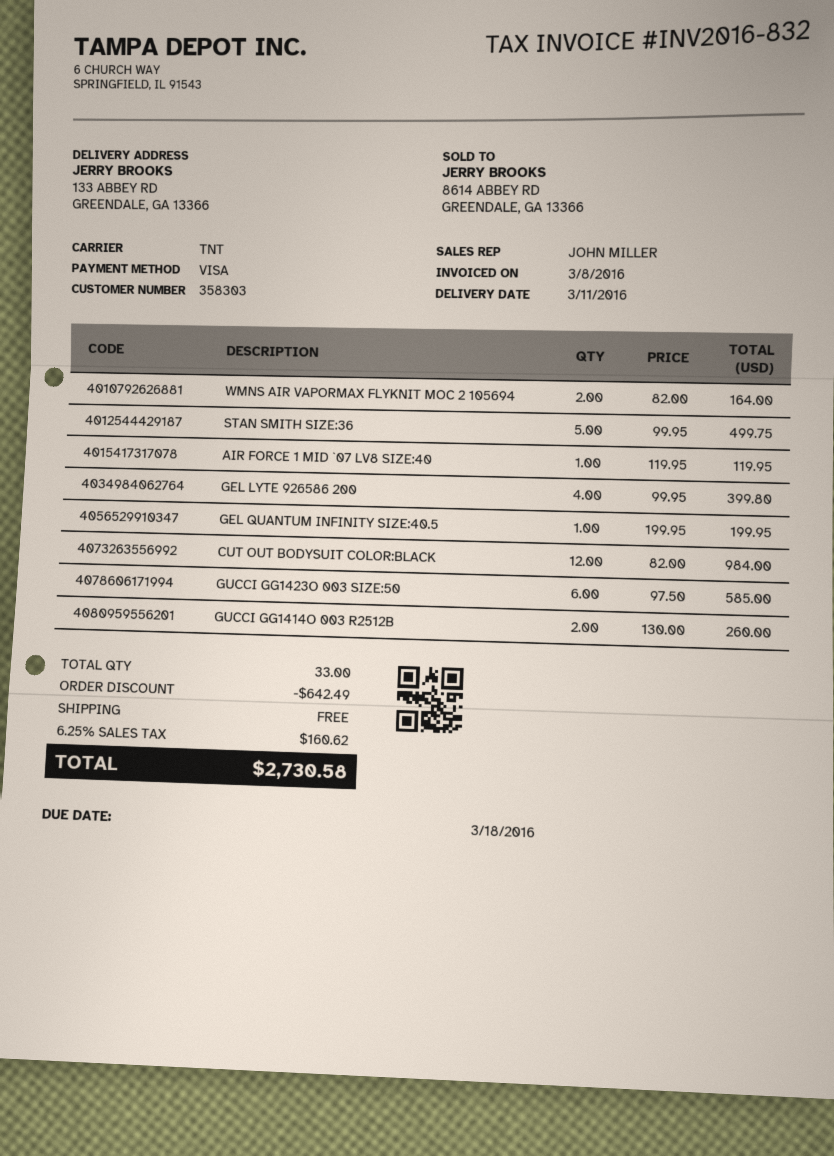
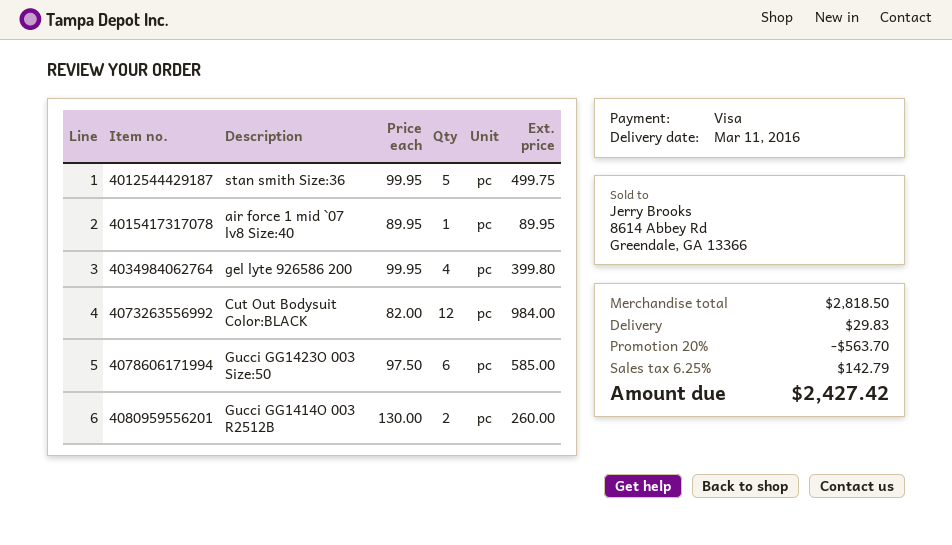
WMNS AIR VAPORMAX FLYKNIT MOC 2 105694: 2 x 82.00 = 164.00 -> none
AIR FORCE 1 MID `07 LV8 SIZE:40: 1 x 119.95 = 119.95 -> 1 x 89.95 = 89.95
GEL QUANTUM INFINITY SIZE:40.5: 1 x 199.95 = 199.95 -> none
discount: 642.49 -> 563.70
shipping: 0.00 -> 29.83
tax: 6.25% = 160.62 -> 6.25% = 142.79
total: 2730.58 -> 2427.42

